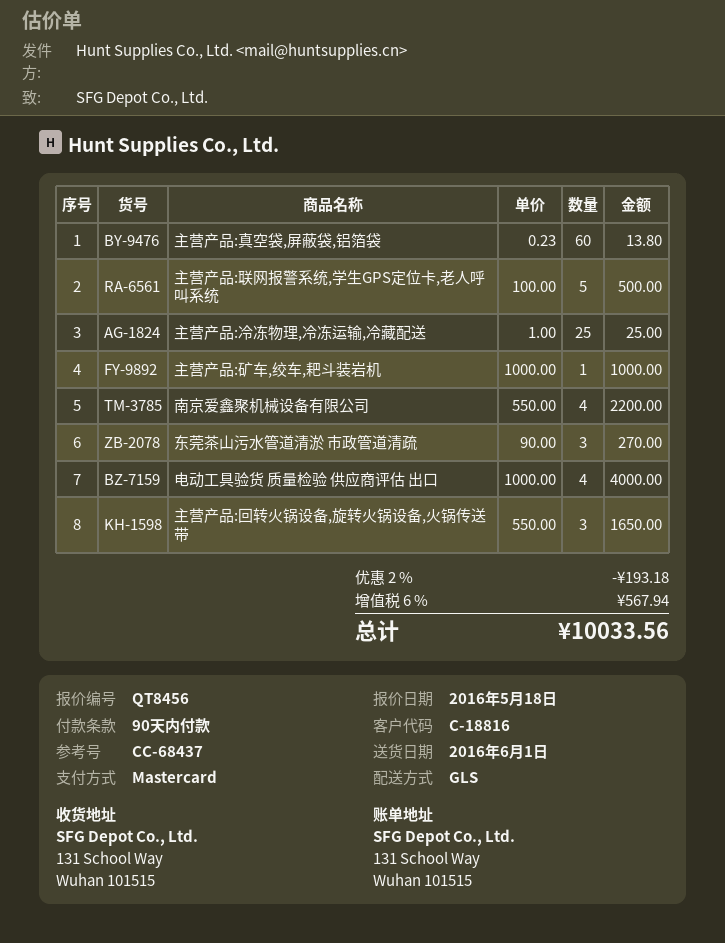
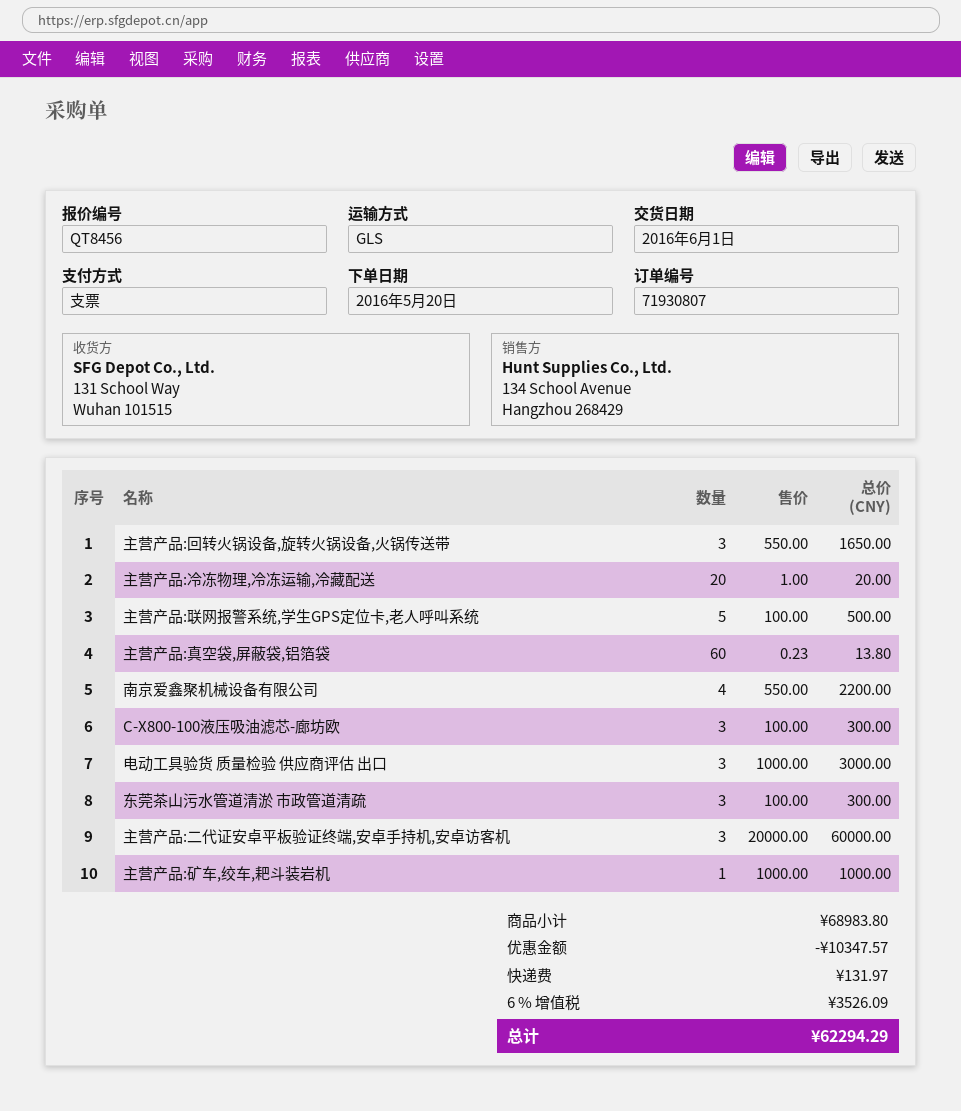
payment method: Mastercard -> cheque
主营产品:冷冻物理,冷冻运输,冷藏配送: 25 x 1.00 = 25.00 -> 20 x 1.00 = 20.00
东莞茶山污水管道清淤 市政管道清疏: 3 x 90.00 = 270.00 -> 3 x 100.00 = 300.00
电动工具验货 质量检验 供应商评估 出口: 4 x 1000.00 = 4000.00 -> 3 x 1000.00 = 3000.00
C-X800-100液压吸油滤芯-廊坊欧: none -> 3 x 100.00 = 300.00
主营产品:二代证安卓平板验证终端,安卓手持机,安卓访客机: none -> 3 x 20000.00 = 60000.00
discount: 193.18 -> 10347.57
shipping: none -> 131.97
tax: 6% = 567.94 -> 6% = 3526.09
total: 10033.56 -> 62294.29

